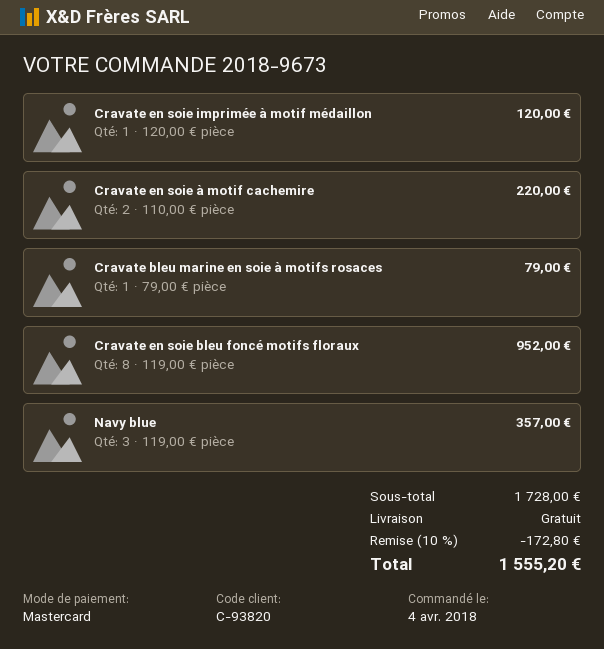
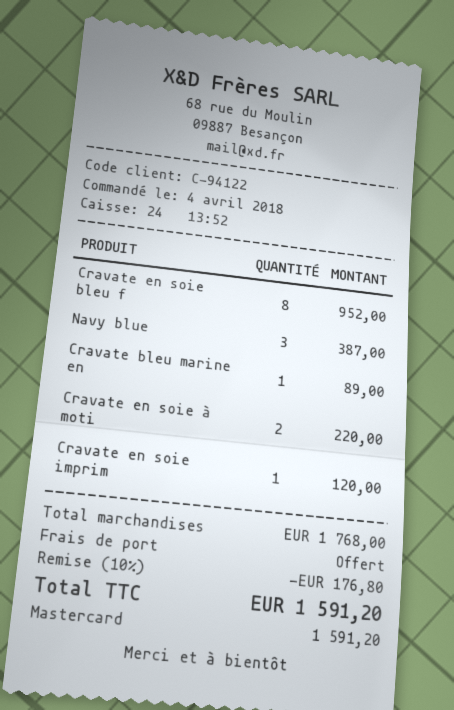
customer number: C-93820 -> C-94122
Cravate bleu marine en soie à motifs rosaces: 1 for 79.00 -> 1 for 89.00
Navy blue: 3 for 357.00 -> 3 for 387.00
subtotal: 1728.00 -> 1768.00
discount: 10% = 172.80 -> 10% = 176.80
total: 1555.20 -> 1591.20

